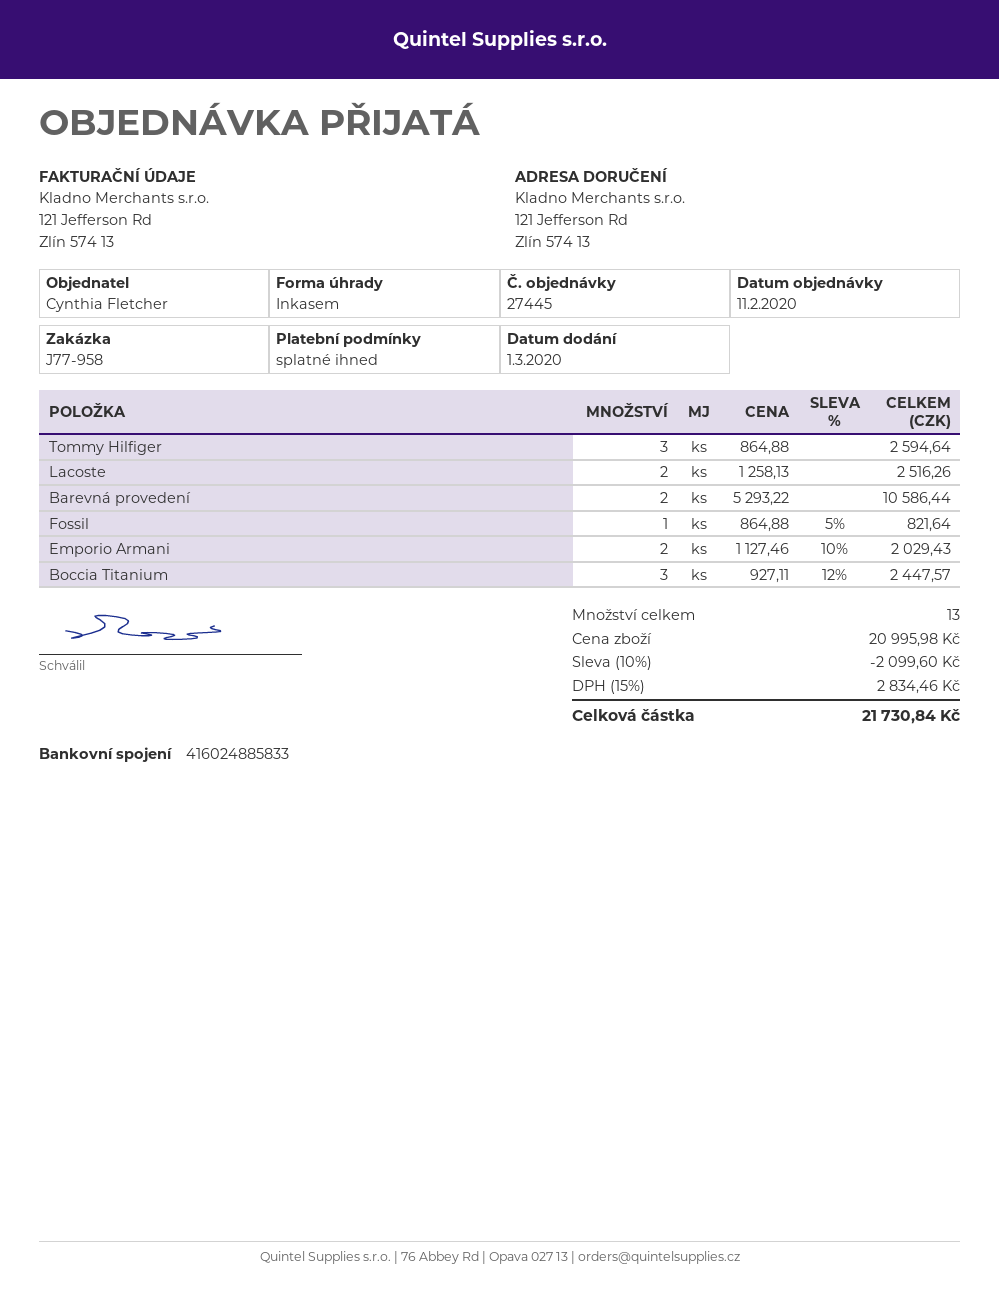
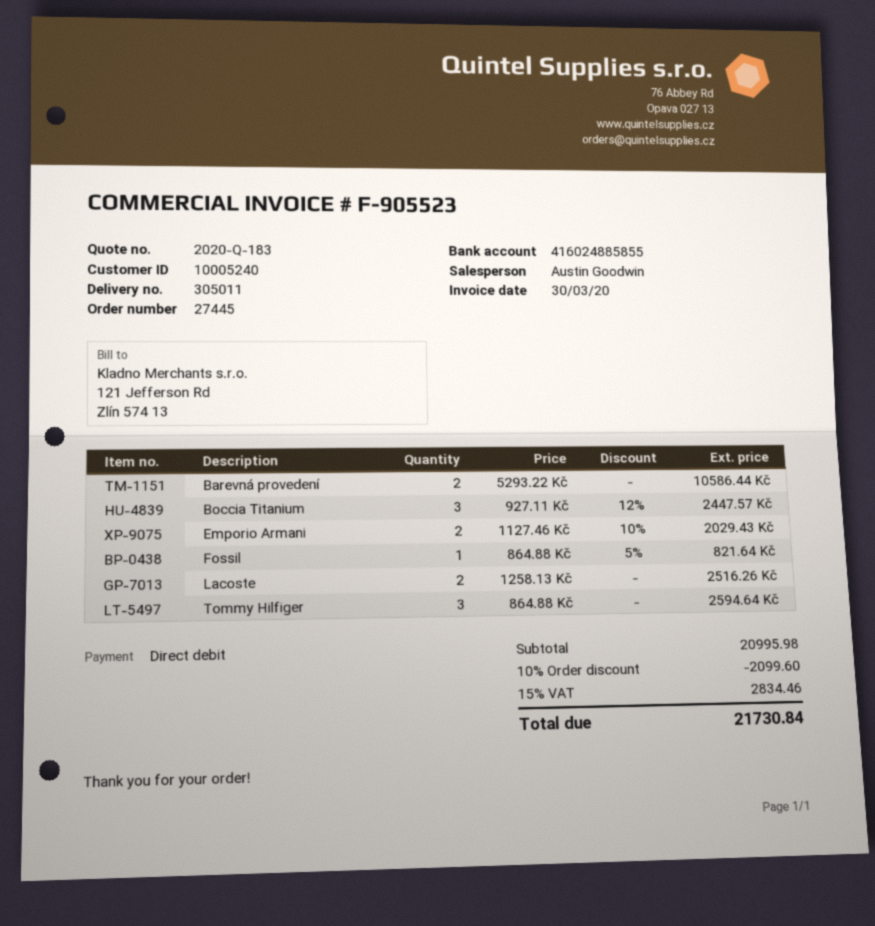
bank account: 416024885833 -> 416024885855

